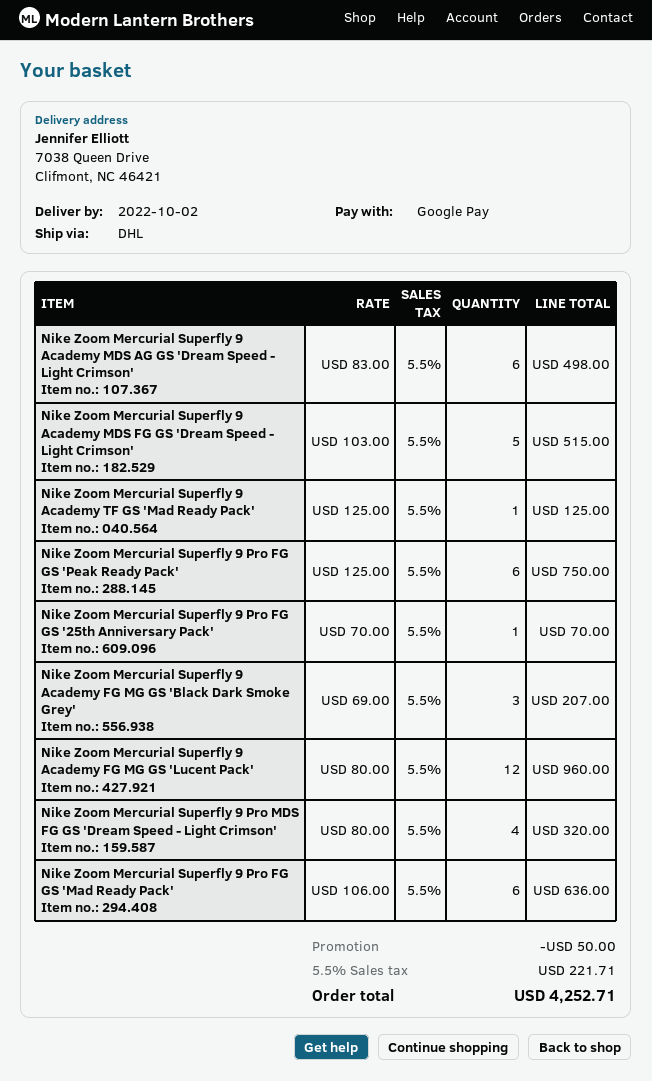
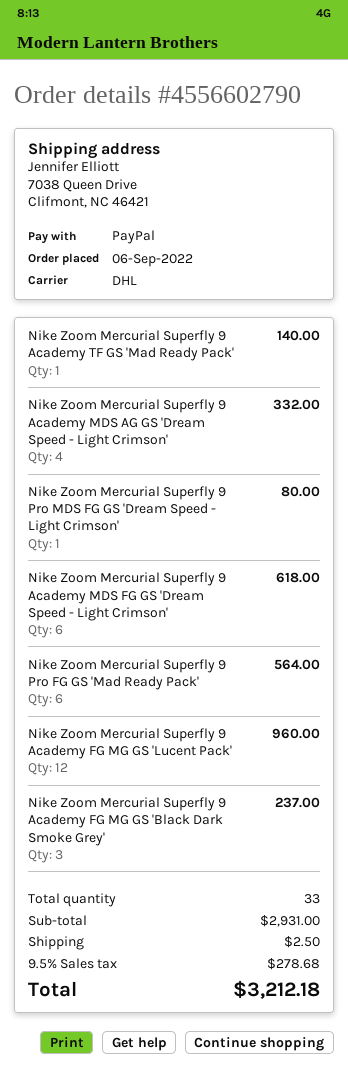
payment method: Google Pay -> PayPal
Nike Zoom Mercurial Superfly 9 Academy MDS AG GS 'Dream Speed - Light Crimson': 6 for 498.00 -> 4 for 332.00
Nike Zoom Mercurial Superfly 9 Academy MDS FG GS 'Dream Speed - Light Crimson': 5 for 515.00 -> 6 for 618.00
Nike Zoom Mercurial Superfly 9 Academy TF GS 'Mad Ready Pack': 1 for 125.00 -> 1 for 140.00
Nike Zoom Mercurial Superfly 9 Pro FG GS 'Peak Ready Pack': 6 for 750.00 -> none
Nike Zoom Mercurial Superfly 9 Pro FG GS '25th Anniversary Pack': 1 for 70.00 -> none
Nike Zoom Mercurial Superfly 9 Academy FG MG GS 'Black Dark Smoke Grey': 3 for 207.00 -> 3 for 237.00
Nike Zoom Mercurial Superfly 9 Pro MDS FG GS 'Dream Speed - Light Crimson': 4 for 320.00 -> 1 for 80.00
Nike Zoom Mercurial Superfly 9 Pro FG GS 'Mad Ready Pack': 6 for 636.00 -> 6 for 564.00
discount: 50.00 -> none
shipping: none -> 2.50
tax: 5.5% = 221.71 -> 9.5% = 278.68
total: 4252.71 -> 3212.18

